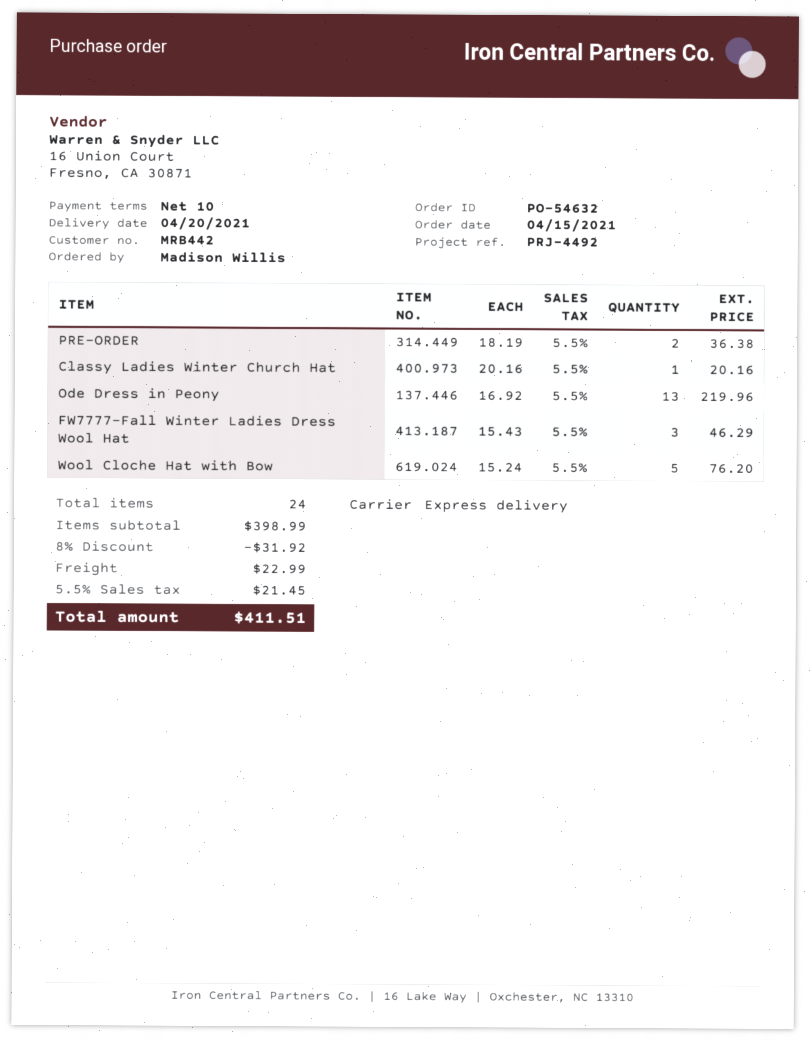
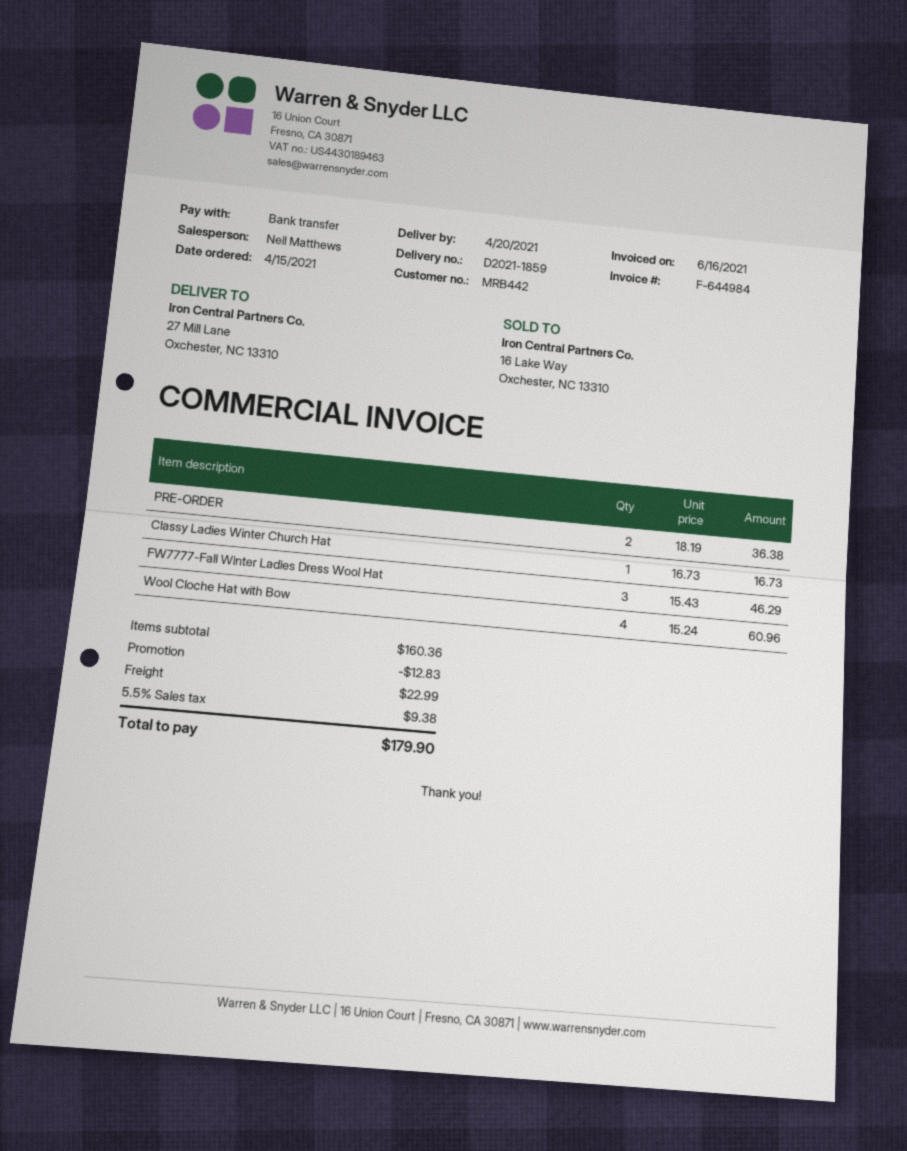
Classy Ladies Winter Church Hat: 1 x 20.16 = 20.16 -> 1 x 16.73 = 16.73
Ode Dress in Peony: 13 x 16.92 = 219.96 -> none
Wool Cloche Hat with Bow: 5 x 15.24 = 76.20 -> 4 x 15.24 = 60.96
subtotal: 398.99 -> 160.36
discount: 31.92 -> 12.83
tax: 5.5% = 21.45 -> 5.5% = 9.38
total: 411.51 -> 179.90

